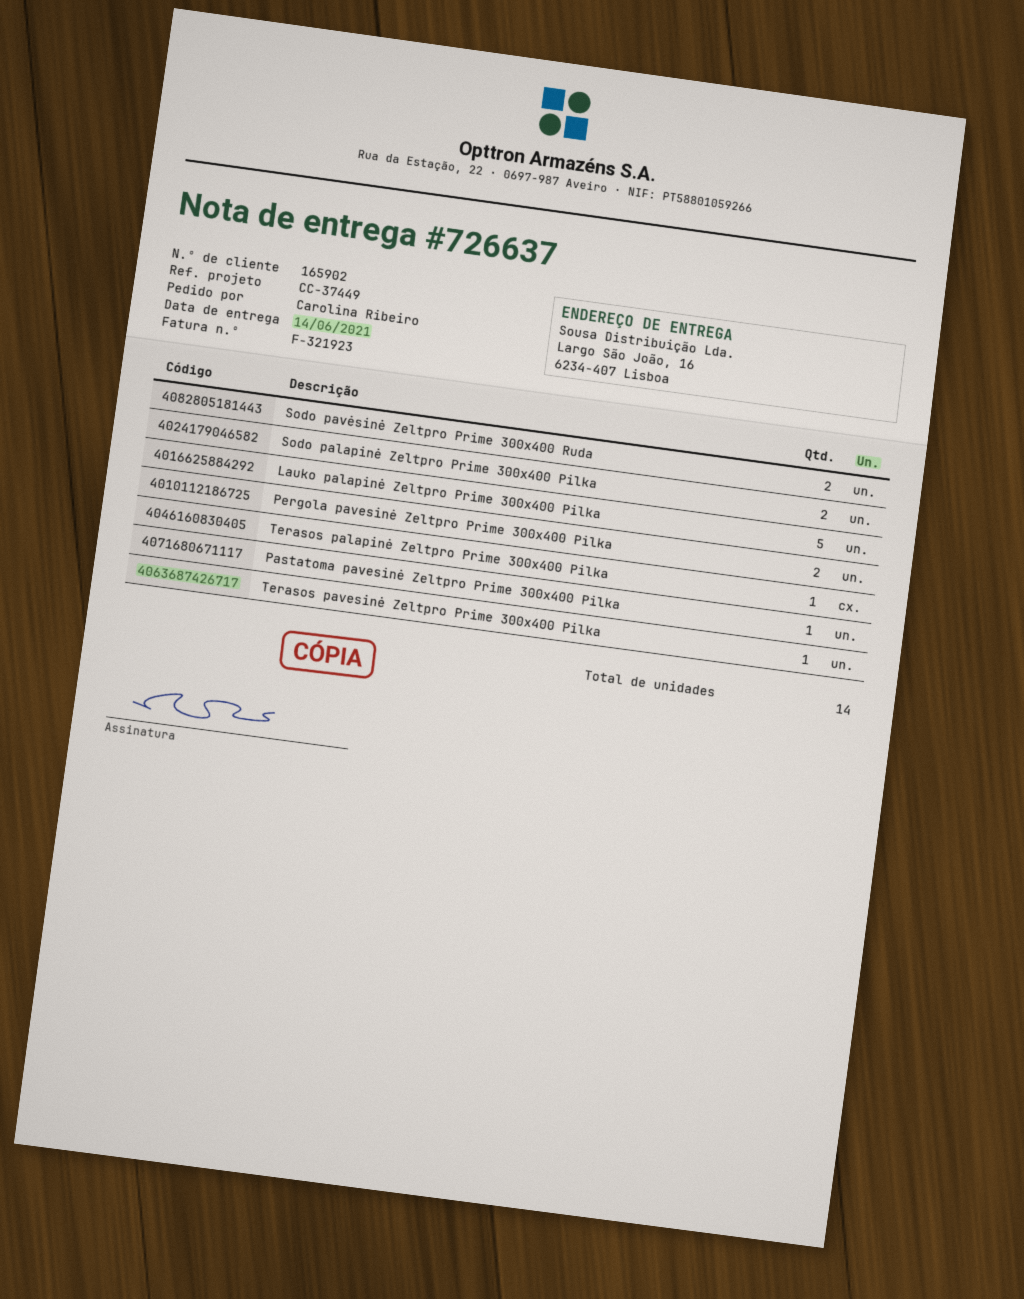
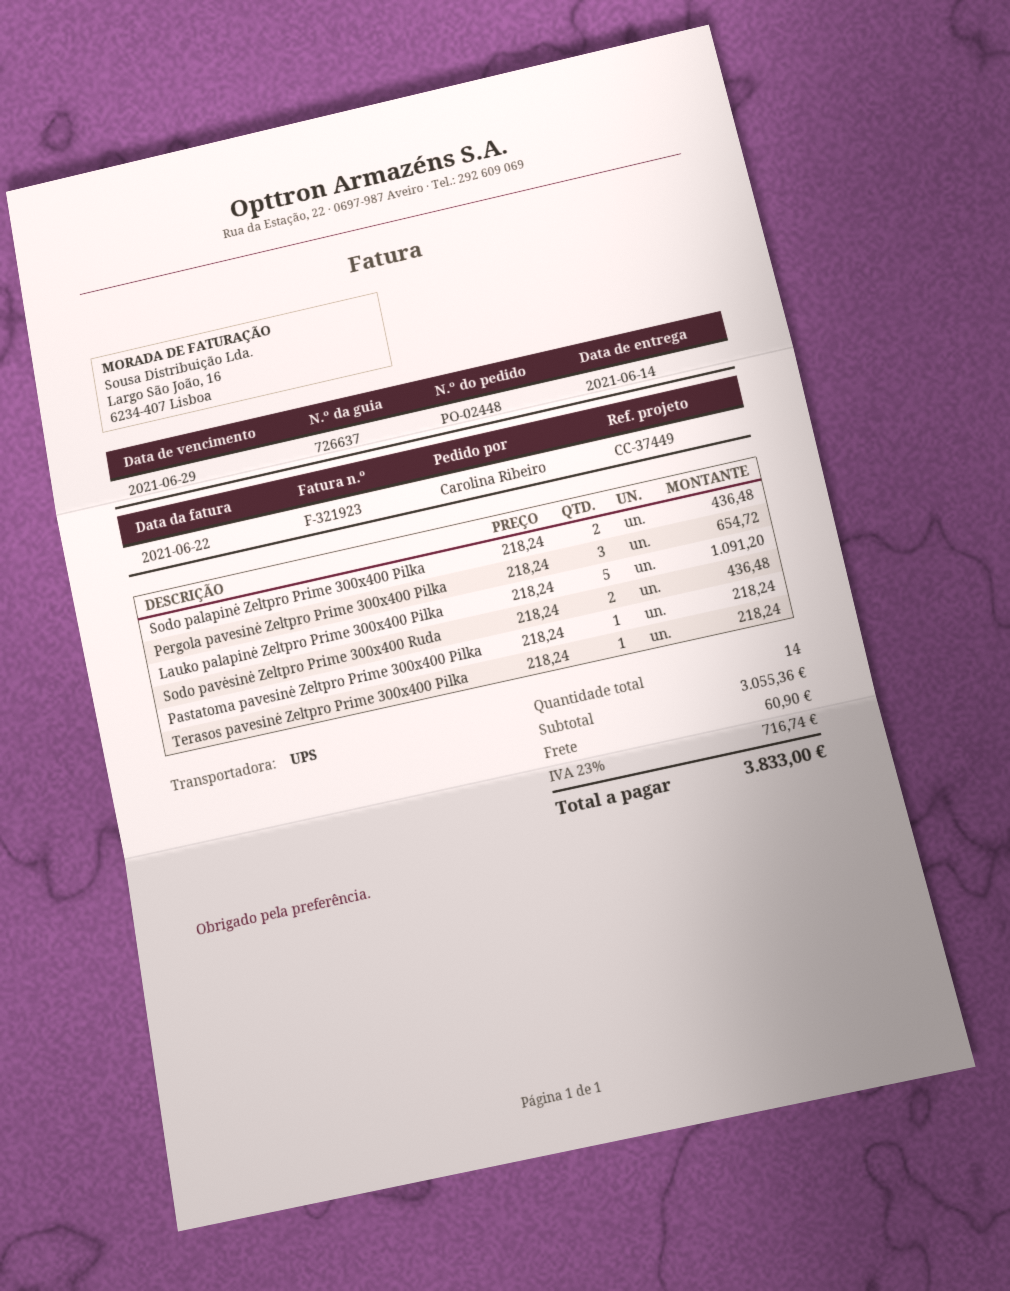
Pergola pavesinė Zeltpro Prime 300x400 Pilka: 2 -> 3
Terasos palapinė Zeltpro Prime 300x400 Pilka: 1 -> none

